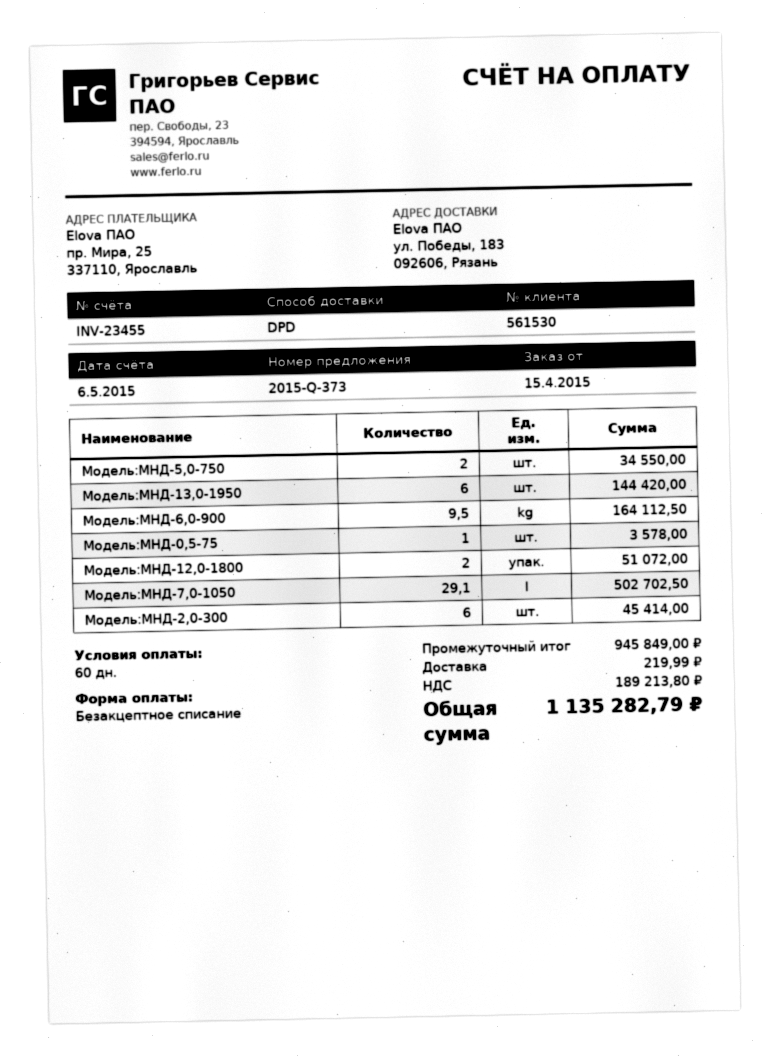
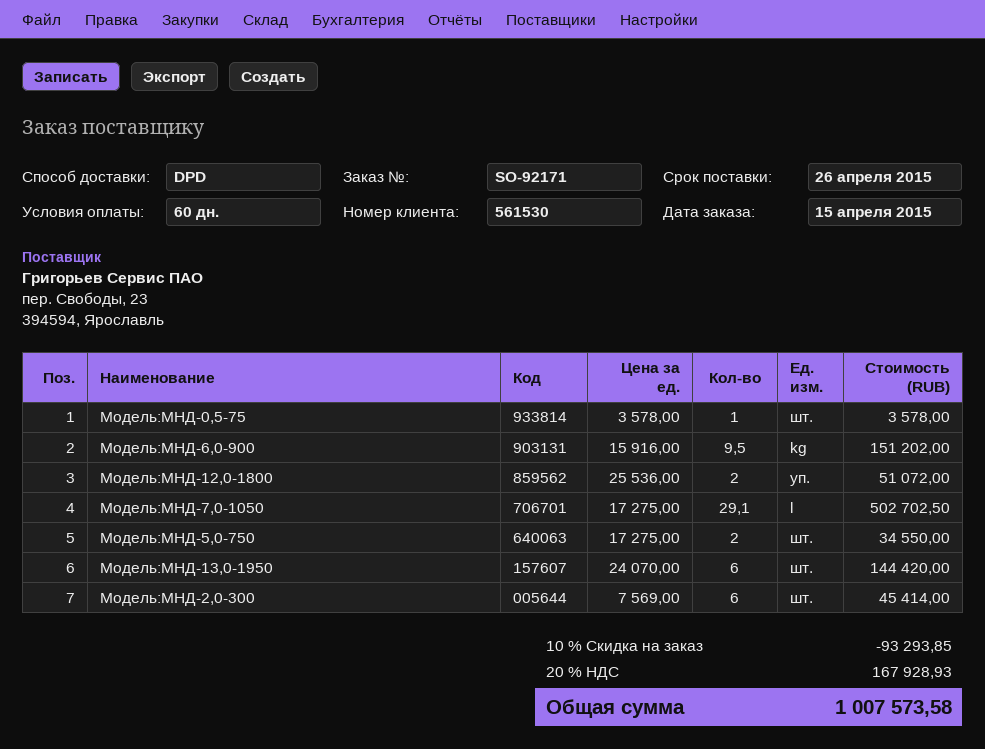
Модель:МНД-6,0-900: 9.5 for 164112.50 -> 9.5 for 151202.00
discount: none -> 10% = 93293.85
shipping: 219.99 -> none
tax: 189213.80 -> 167928.93
total: 1135282.79 -> 1007573.58

